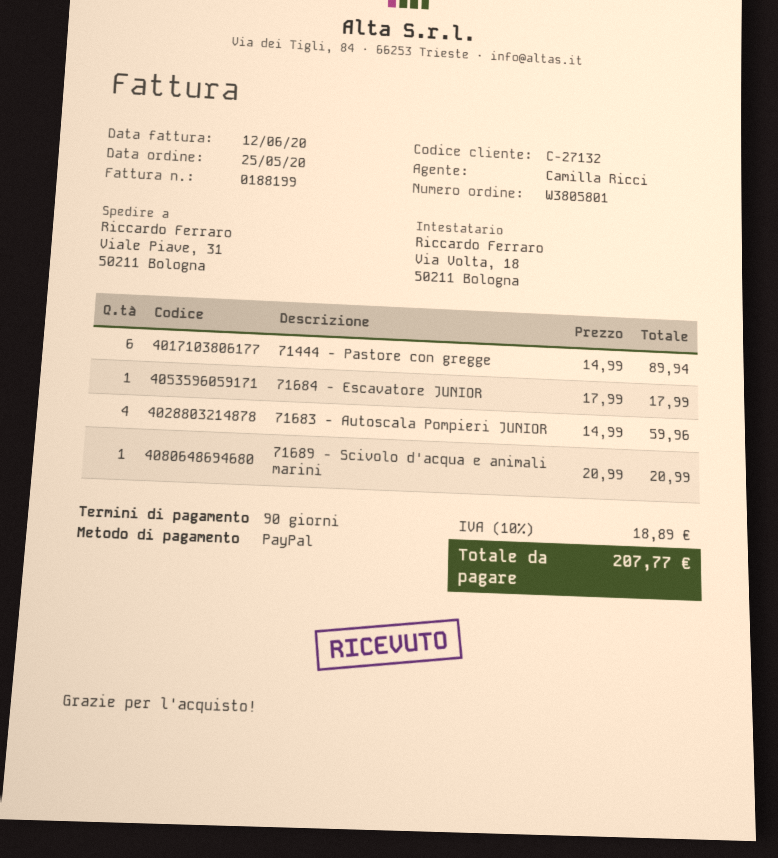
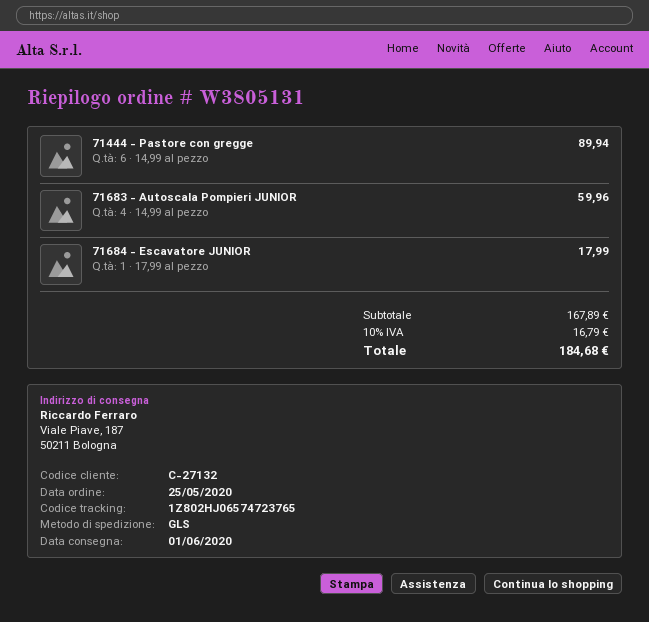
order number: W3805801 -> W3805131
ship to: Viale Piave, 31, 50211 Bologna -> Viale Piave, 187, 50211 Bologna
71689 - Scivolo d'acqua e animali marini: 1 x 20.99 = 20.99 -> none
tax: 10% = 18.89 -> 10% = 16.79
total: 207.77 -> 184.68

